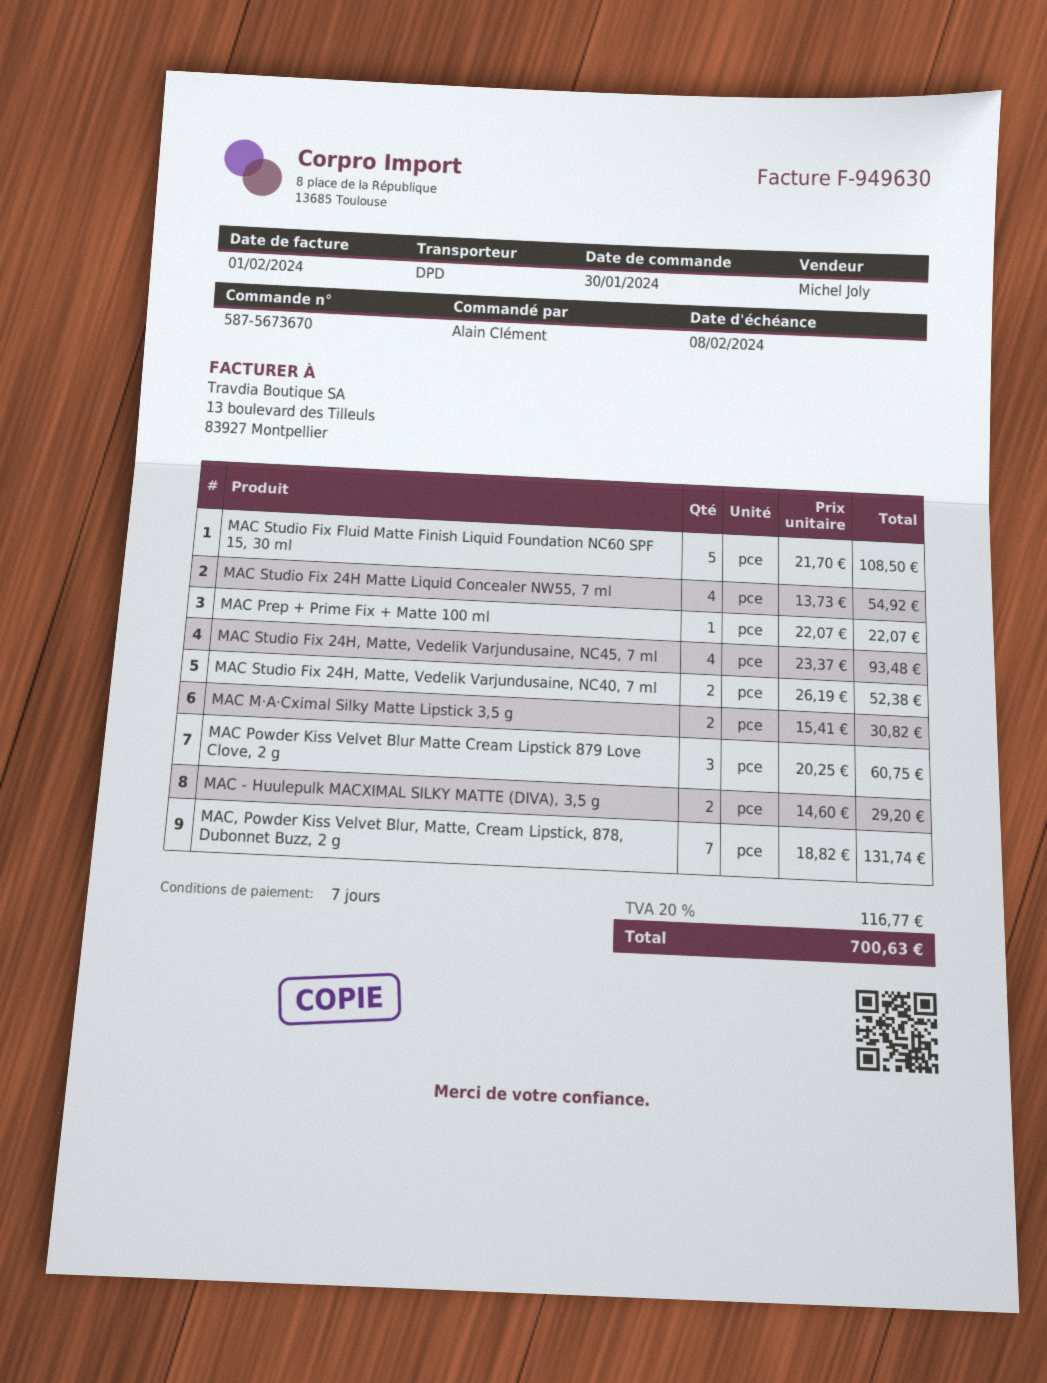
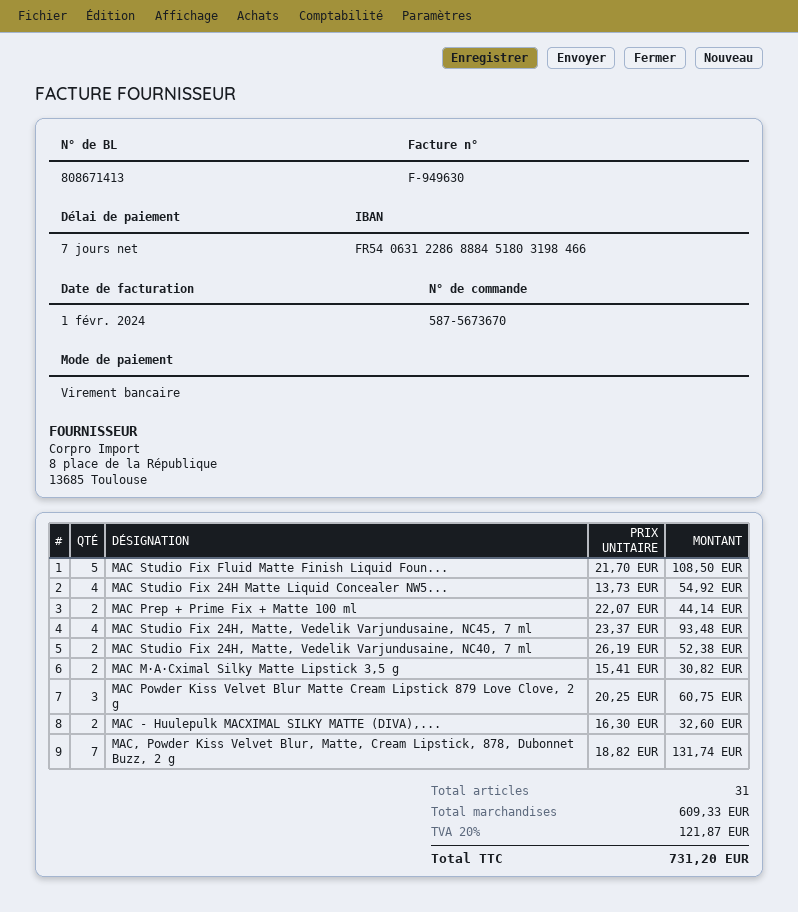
MAC Prep + Prime Fix + Matte 100 ml: 1 x 22.07 = 22.07 -> 2 x 22.07 = 44.14
MAC - Huulepulk MACXIMAL SILKY MATTE (DIVA), 3,5 g: 2 x 14.60 = 29.20 -> 2 x 16.30 = 32.60
tax: 20% = 116.77 -> 20% = 121.87
total: 700.63 -> 731.20

